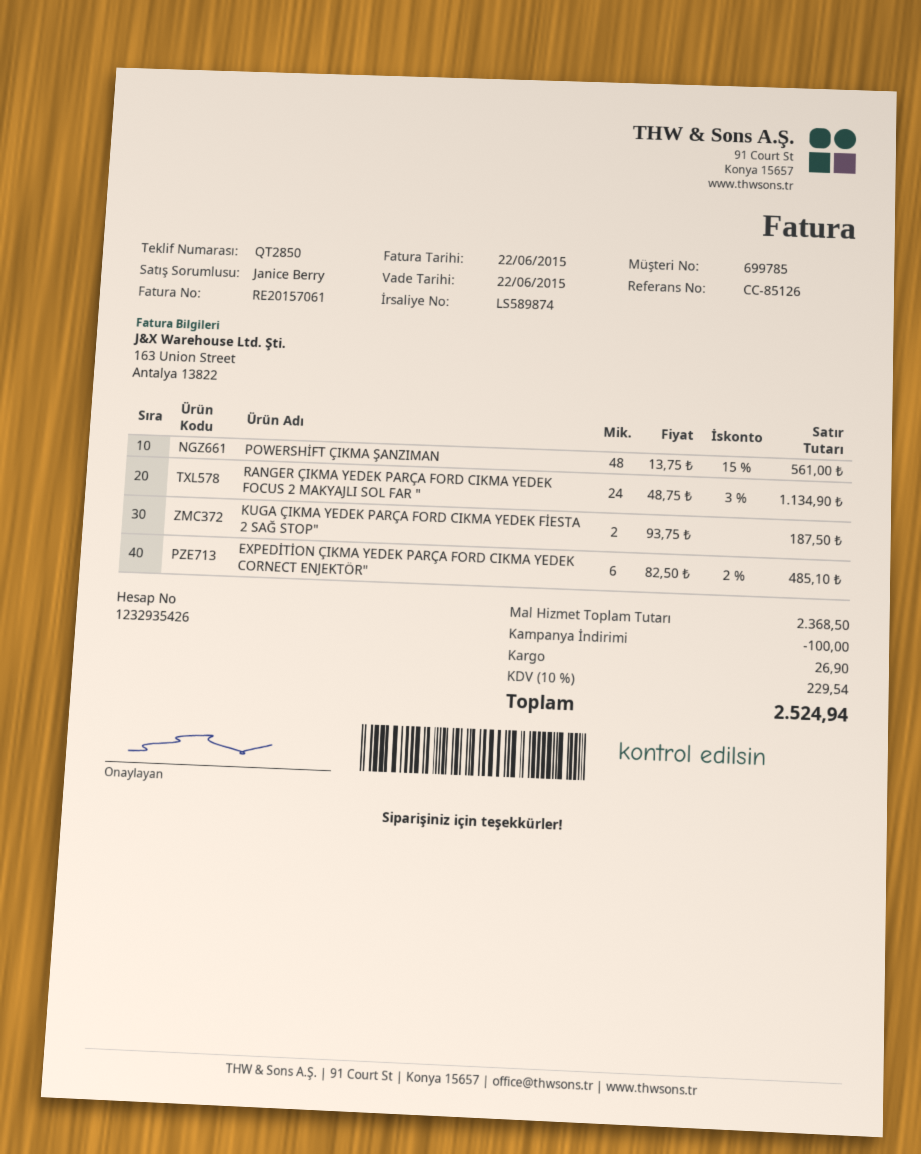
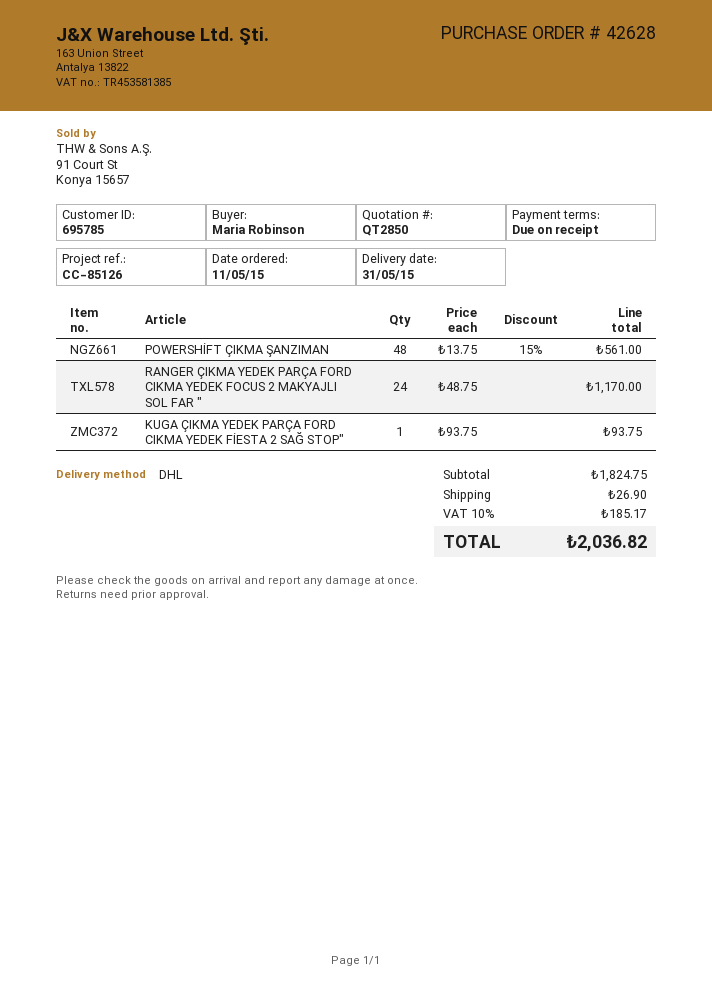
customer number: 699785 -> 695785
RANGER ÇIKMA YEDEK PARÇA FORD CIKMA YEDEK FOCUS 2 MAKYAJLI SOL FAR ": 24 x 48.75 - 3% = 1134.90 -> 24 x 48.75 = 1170.00
KUGA ÇIKMA YEDEK PARÇA FORD CIKMA YEDEK FİESTA 2 SAĞ STOP": 2 x 93.75 = 187.50 -> 1 x 93.75 = 93.75
EXPEDİTİON ÇIKMA YEDEK PARÇA FORD CIKMA YEDEK CORNECT ENJEKTÖR": 6 x 82.50 - 2% = 485.10 -> none
subtotal: 2368.50 -> 1824.75
discount: 100.00 -> none
tax: 10% = 229.54 -> 10% = 185.17
total: 2524.94 -> 2036.82

